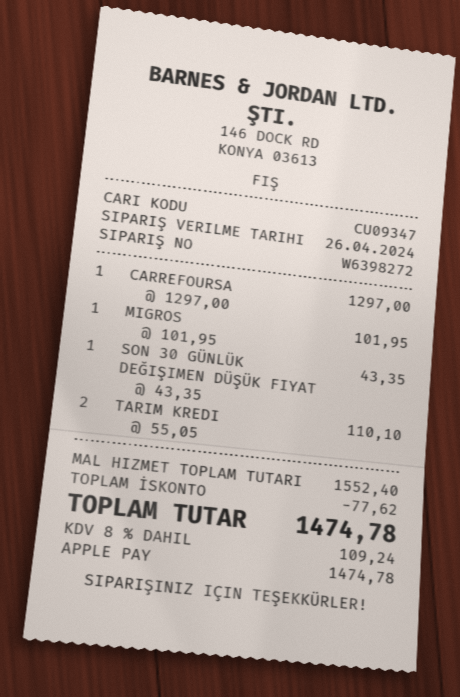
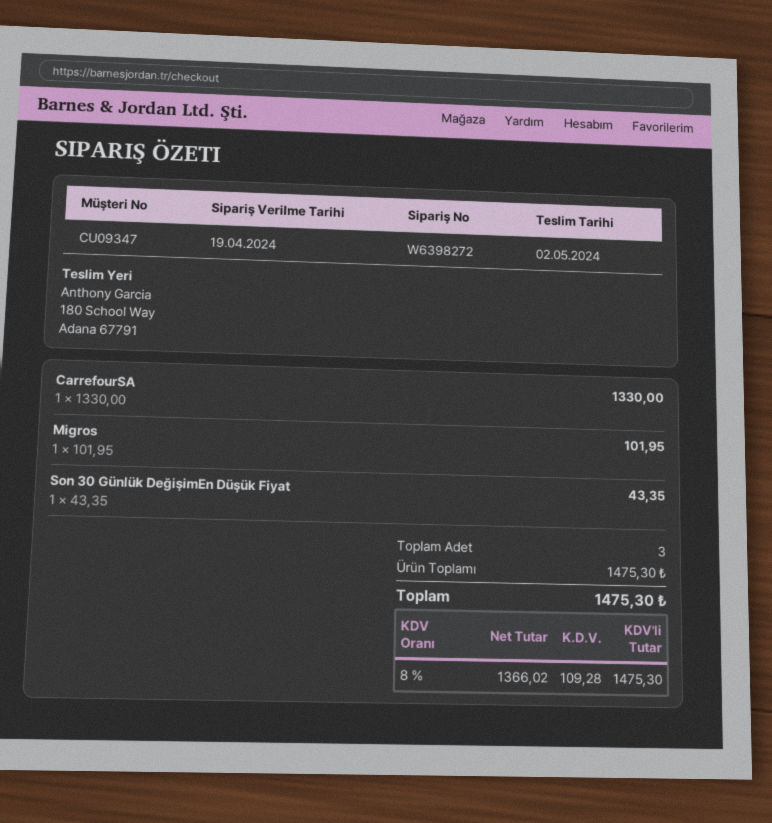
order date: 2024-04-26 -> 2024-04-19
CARREFOURSA: 1 x 1297.00 = 1297.00 -> 1 x 1330.00 = 1330.00
TARIM KREDI: 2 x 55.05 = 110.10 -> none
subtotal: 1552.40 -> 1475.30
discount: 77.62 -> none
tax: 8% = 109.24 -> 8% = 109.28
total: 1474.78 -> 1475.30

